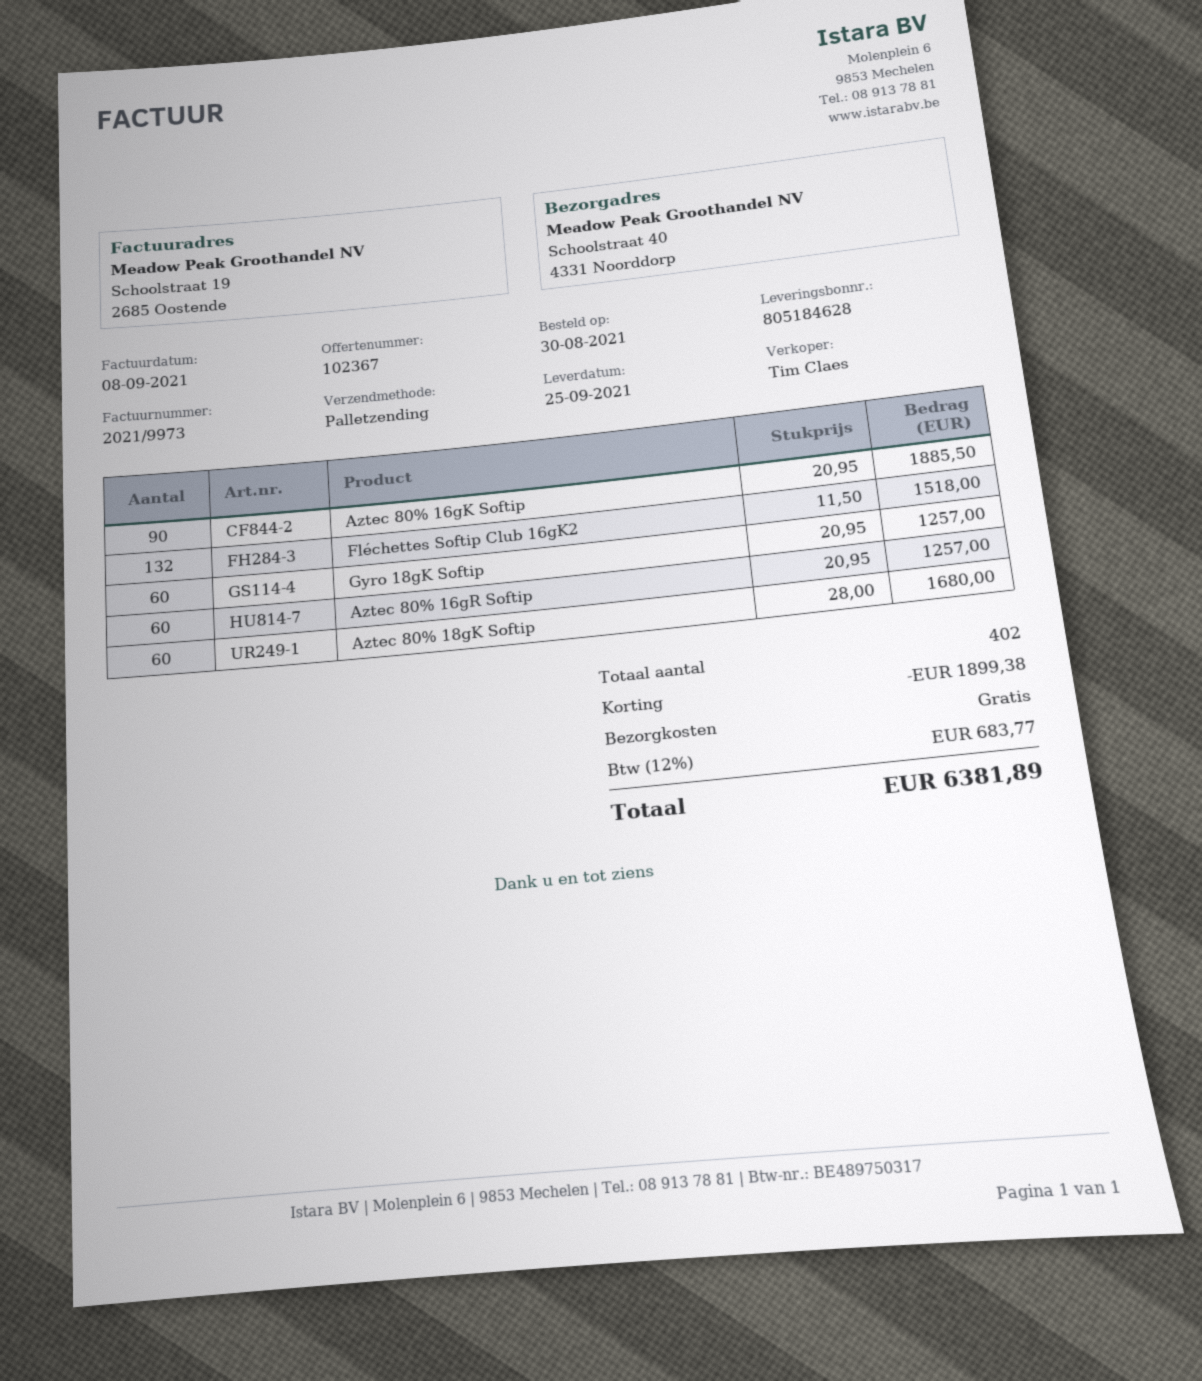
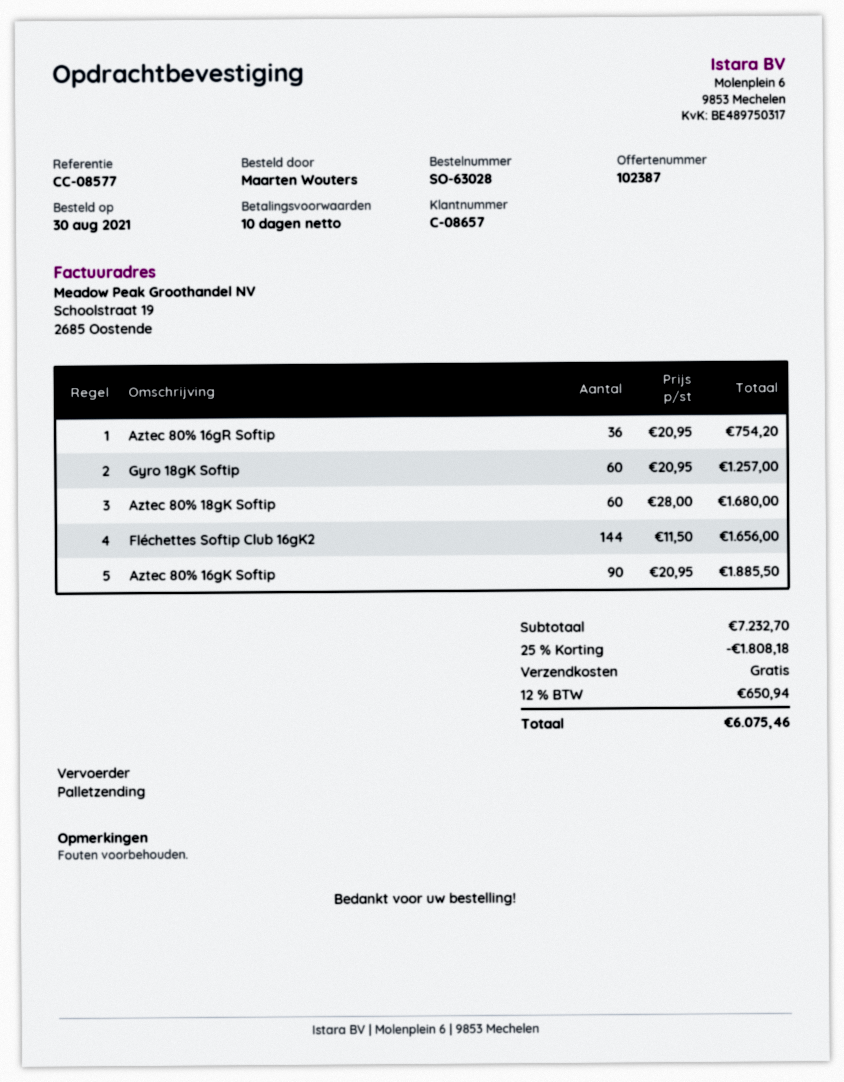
quote number: 102367 -> 102387
Fléchettes Softip Club 16gK2: 132 x 11.50 = 1518.00 -> 144 x 11.50 = 1656.00
Aztec 80% 16gR Softip: 60 x 20.95 = 1257.00 -> 36 x 20.95 = 754.20
discount: 1899.38 -> 1808.18
tax: 12% = 683.77 -> 12% = 650.94
total: 6381.89 -> 6075.46

